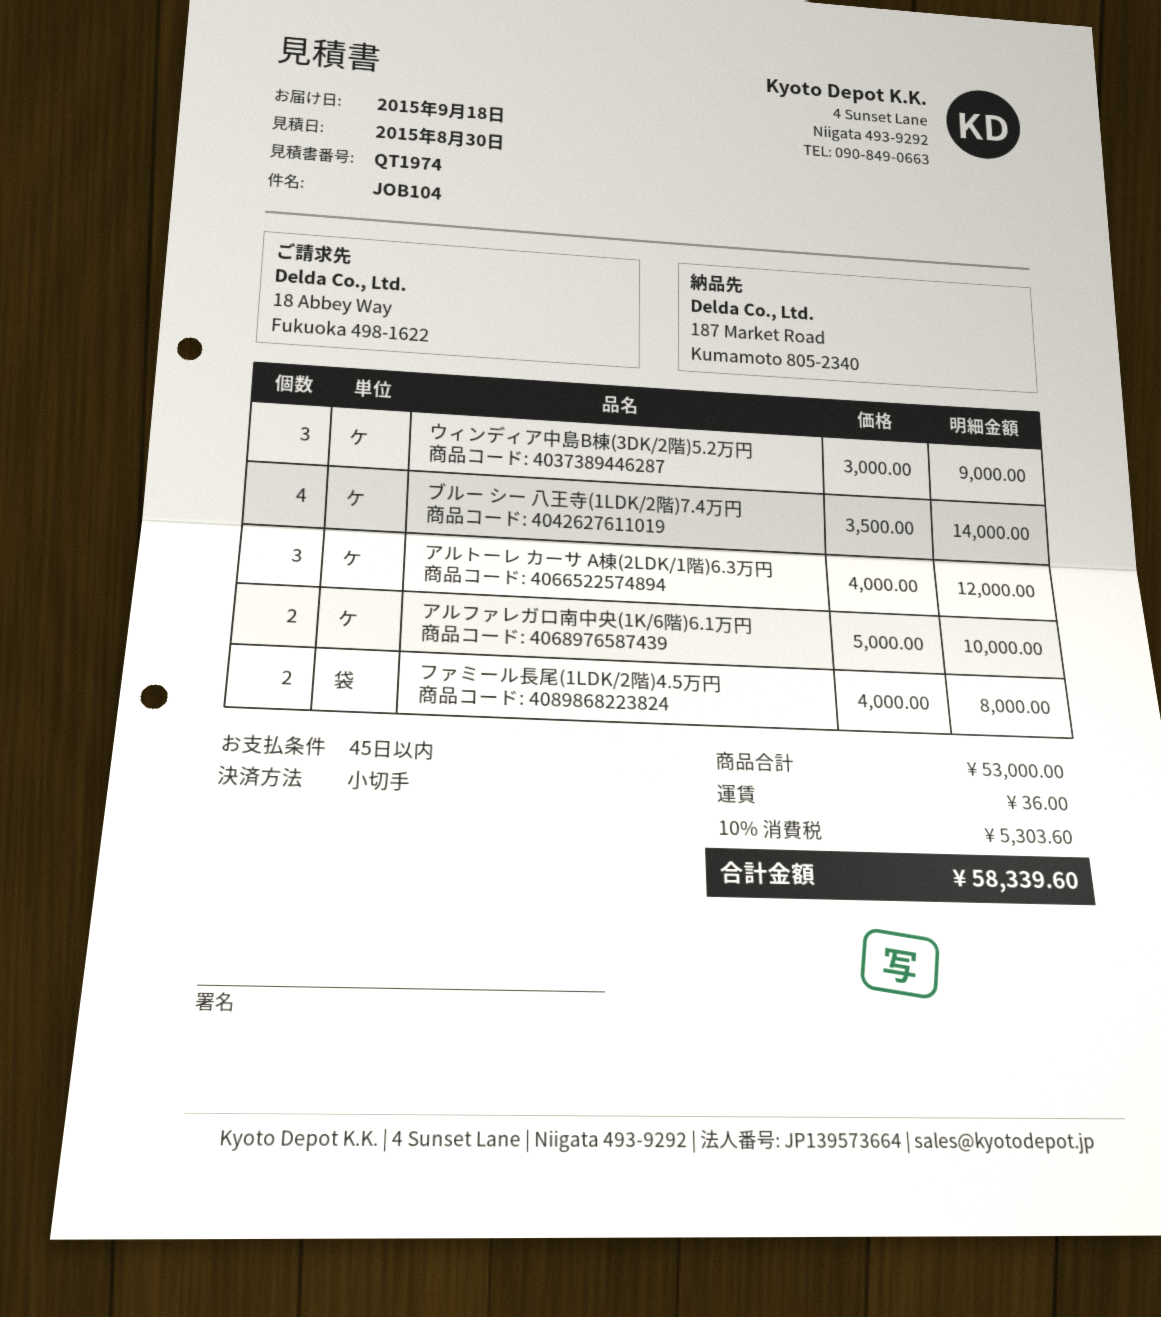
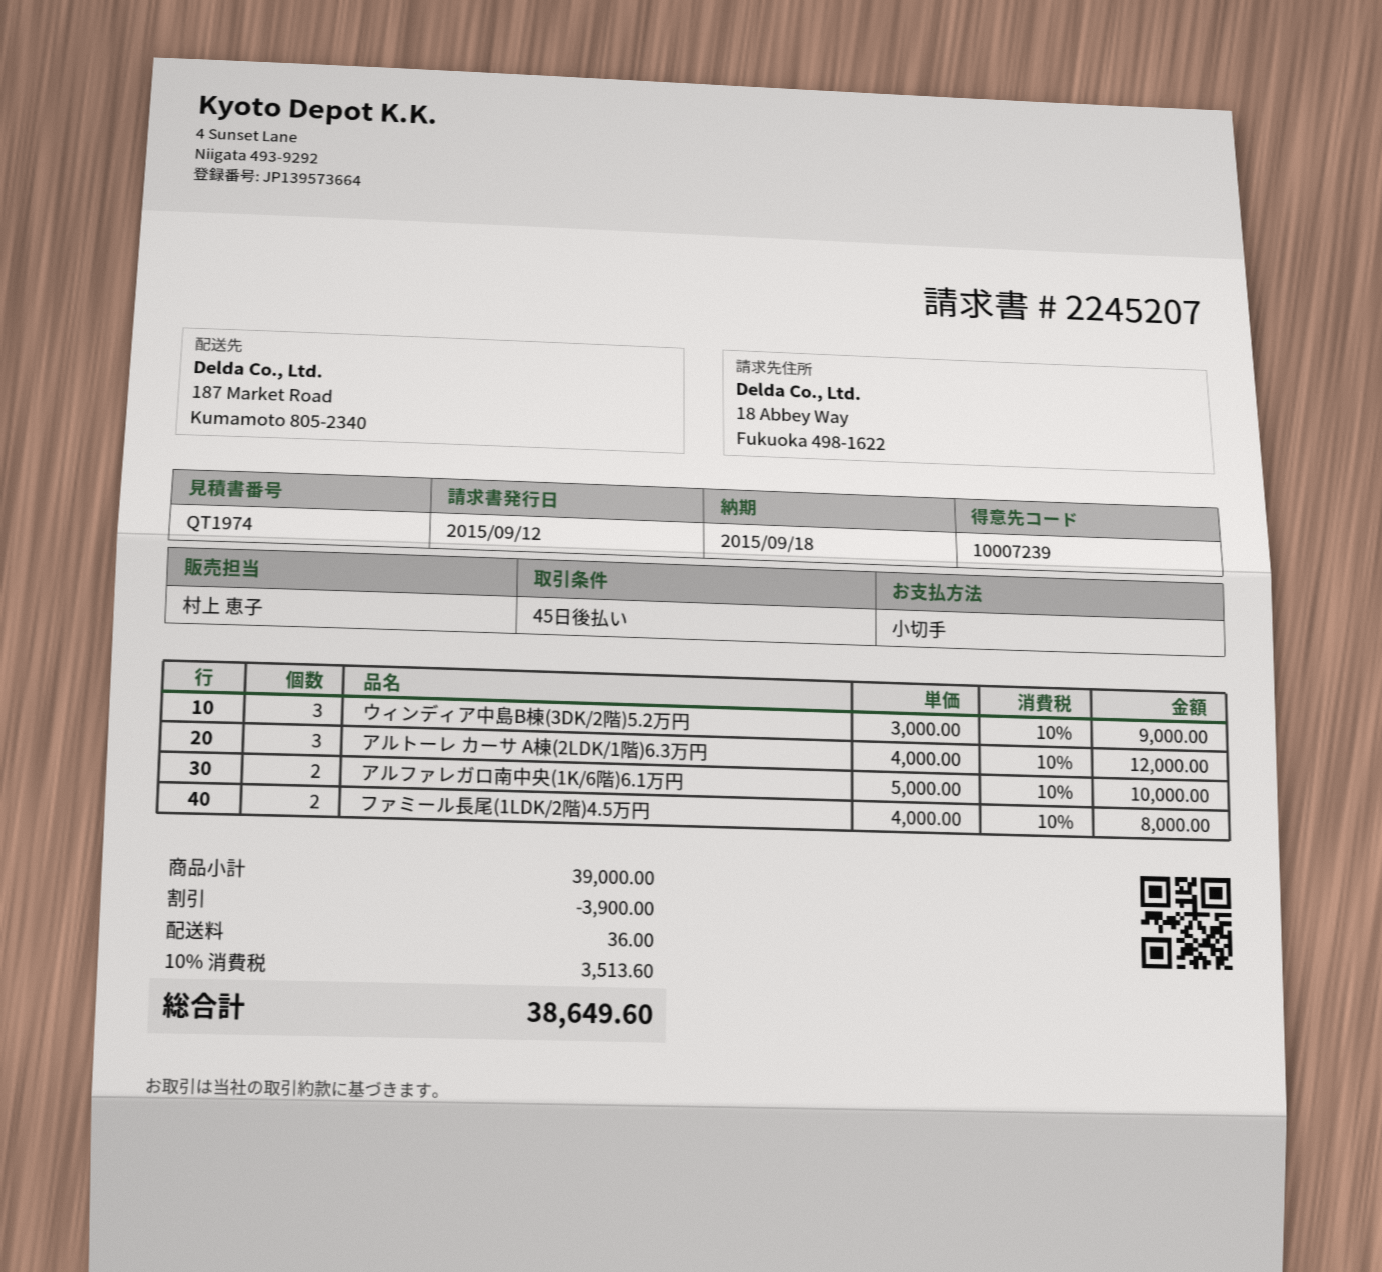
ブルー シー 八王寺(1LDK/2階)7.4万円: 4 x 3500.00 = 14000.00 -> none
subtotal: 53000.00 -> 39000.00
discount: none -> 3900.00
tax: 10% = 5303.60 -> 10% = 3513.60
total: 58339.60 -> 38649.60

